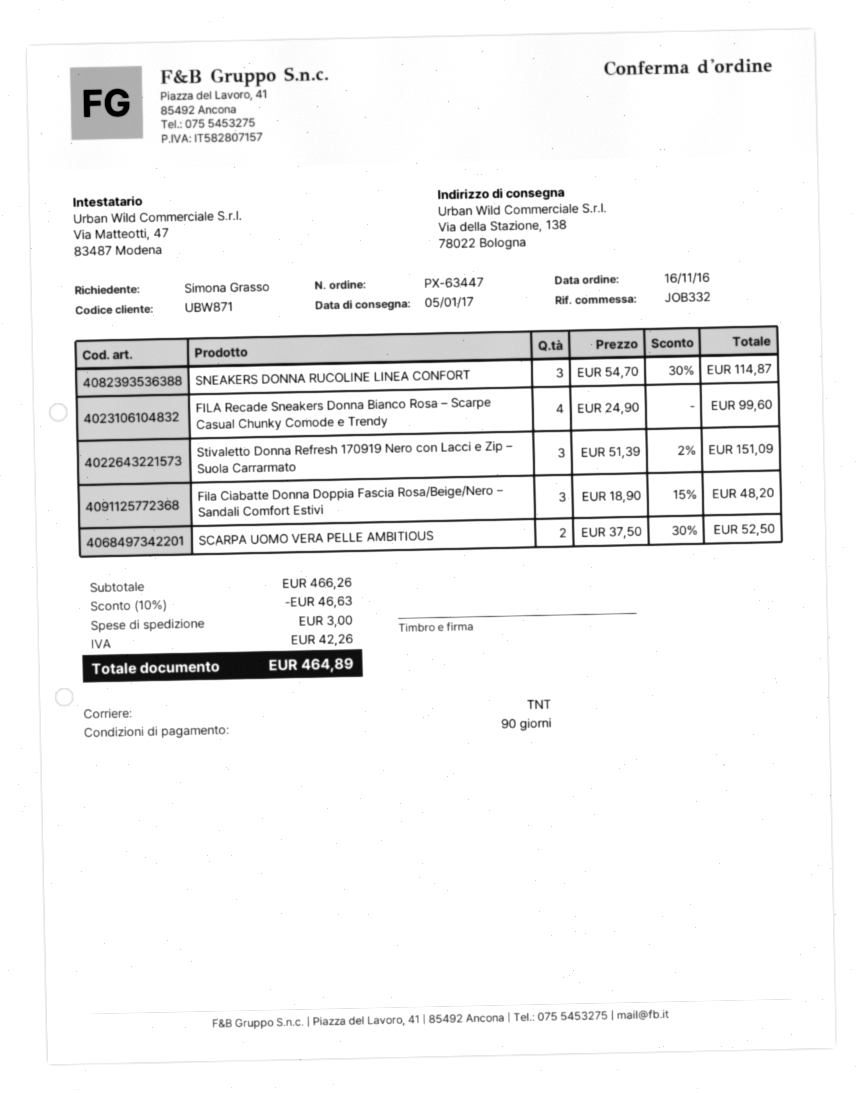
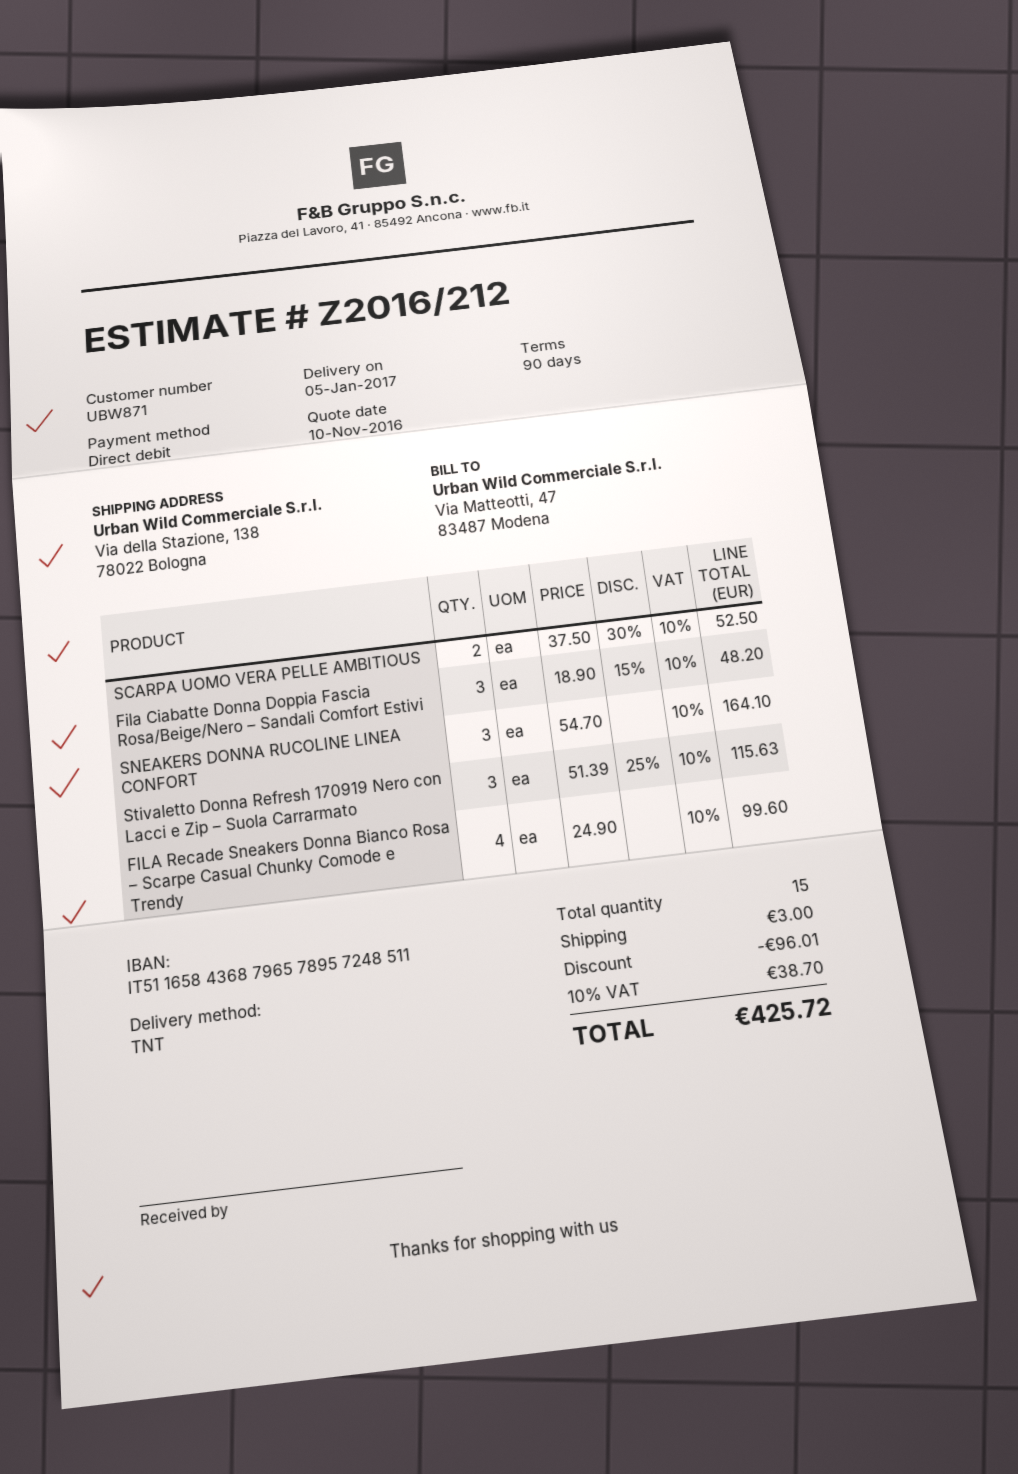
SNEAKERS DONNA RUCOLINE LINEA CONFORT: 3 x 54.70 - 30% = 114.87 -> 3 x 54.70 = 164.10
Stivaletto Donna Refresh 170919 Nero con Lacci e Zip – Suola Carrarmato: 3 x 51.39 - 2% = 151.09 -> 3 x 51.39 - 25% = 115.63
discount: 46.63 -> 96.01
tax: 42.26 -> 38.70
total: 464.89 -> 425.72

